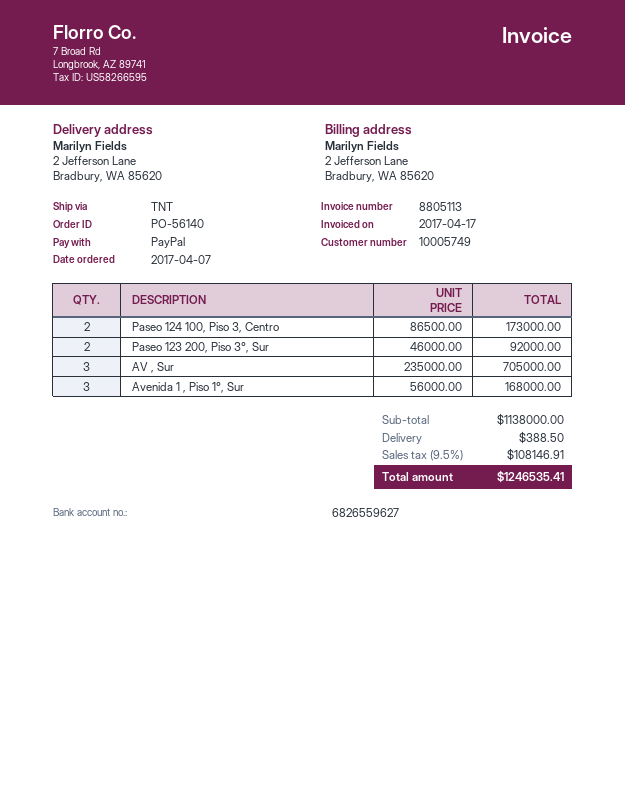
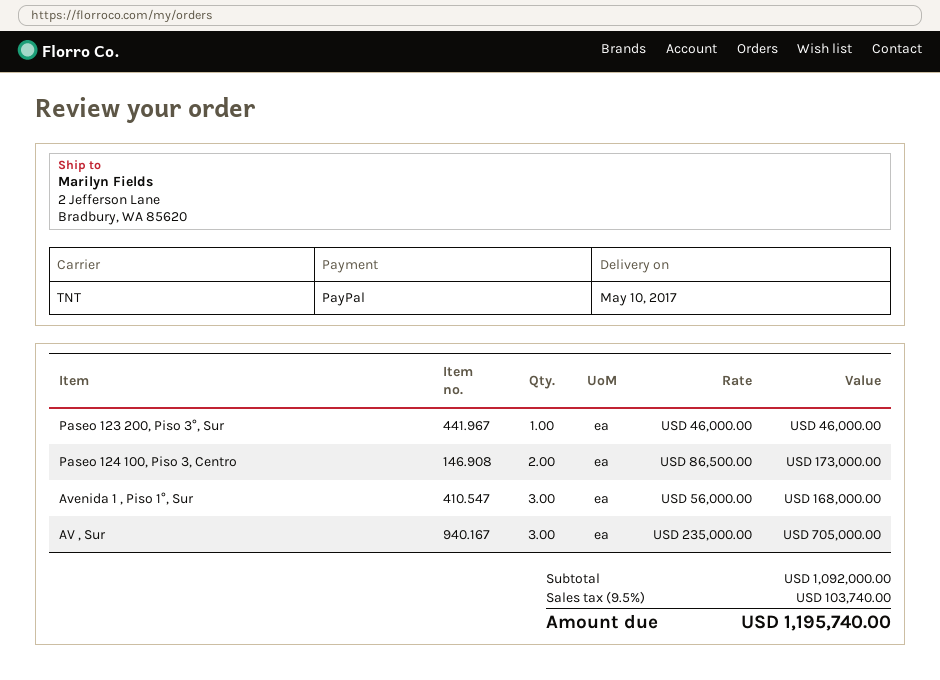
Paseo 123 200, Piso 3°, Sur: 2 x 46000.00 = 92000.00 -> 1 x 46000.00 = 46000.00
subtotal: 1138000.00 -> 1092000.00
shipping: 388.50 -> none
tax: 9.5% = 108146.91 -> 9.5% = 103740.00
total: 1246535.41 -> 1195740.00

